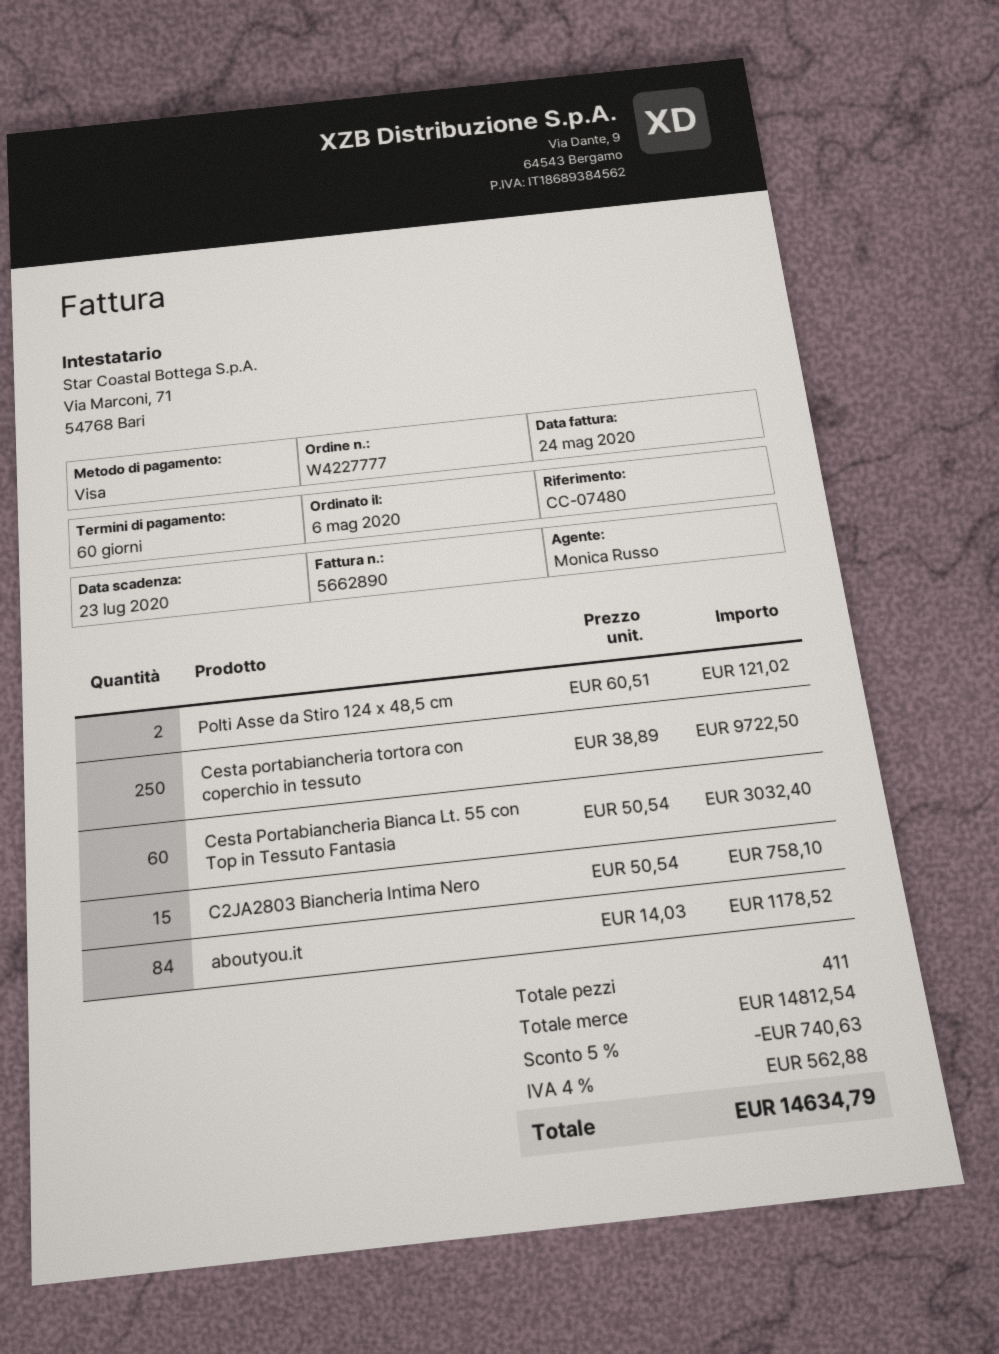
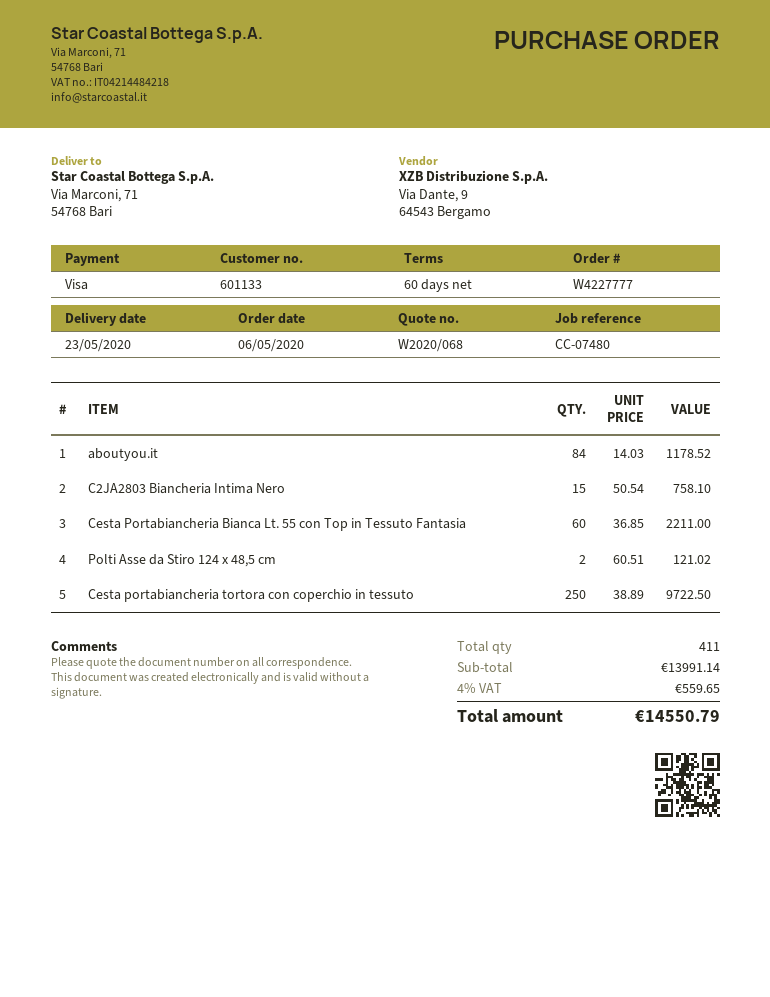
Cesta Portabiancheria Bianca Lt. 55 con Top in Tessuto Fantasia: 60 x 50.54 = 3032.40 -> 60 x 36.85 = 2211.00
subtotal: 14812.54 -> 13991.14
discount: 5% = 740.63 -> none
tax: 4% = 562.88 -> 4% = 559.65
total: 14634.79 -> 14550.79

